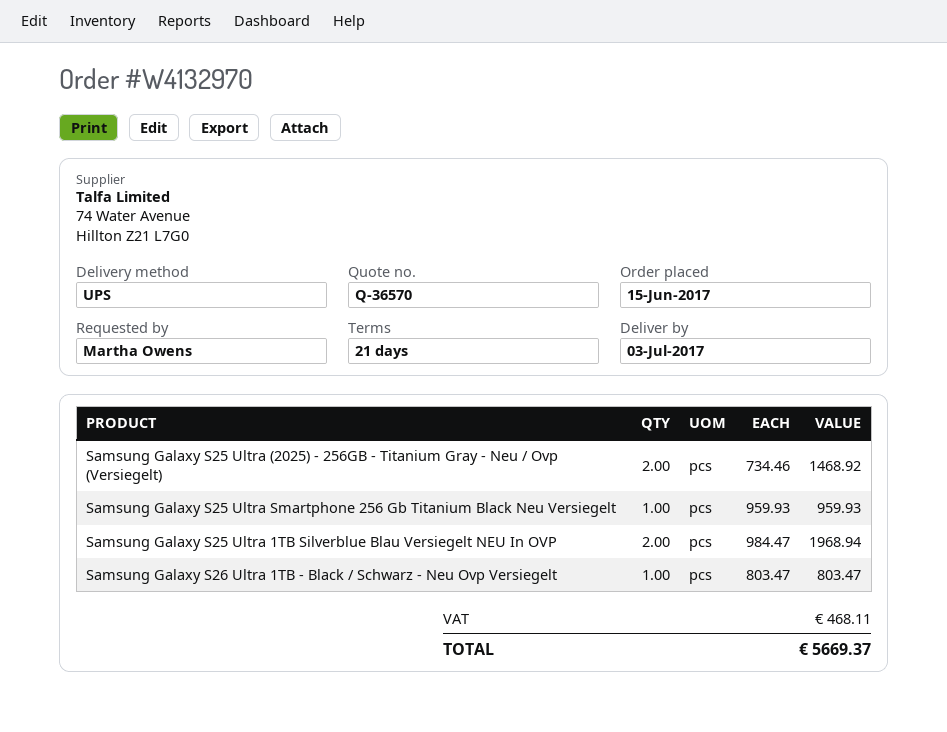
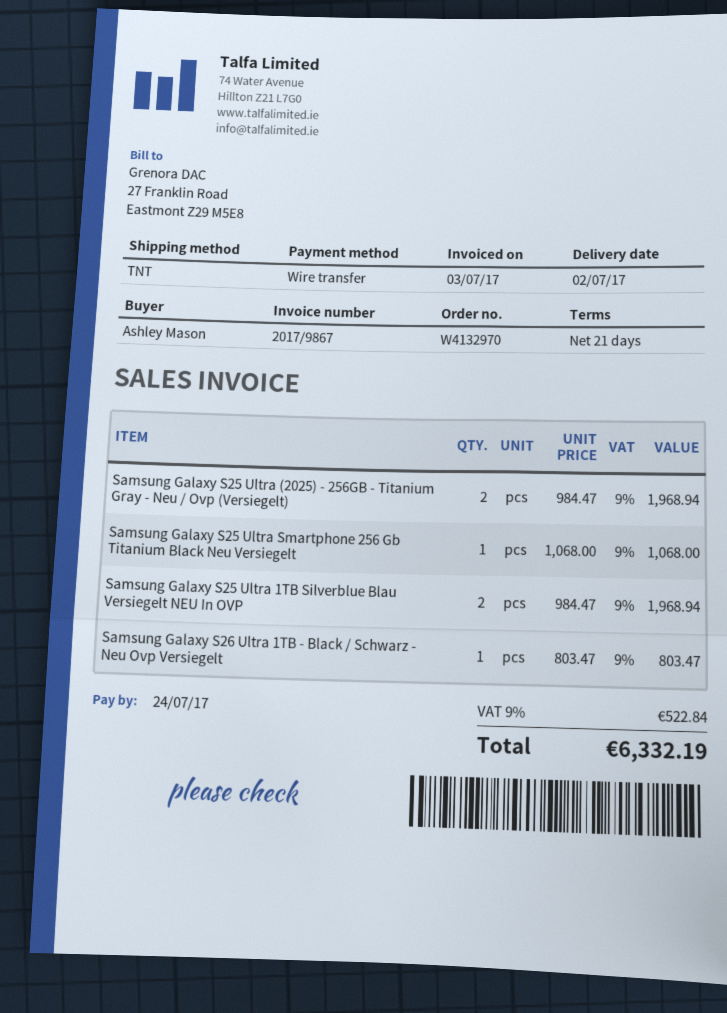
delivery date: 2017-07-03 -> 2017-07-02
ordered by: Martha Owens -> Ashley Mason
shipping method: UPS -> TNT
Samsung Galaxy S25 Ultra (2025) - 256GB - Titanium Gray - Neu / Ovp (Versiegelt): 2 x 734.46 = 1468.92 -> 2 x 984.47 = 1968.94
Samsung Galaxy S25 Ultra Smartphone 256 Gb Titanium Black Neu Versiegelt: 1 x 959.93 = 959.93 -> 1 x 1068.00 = 1068.00
tax: 468.11 -> 522.84
total: 5669.37 -> 6332.19

